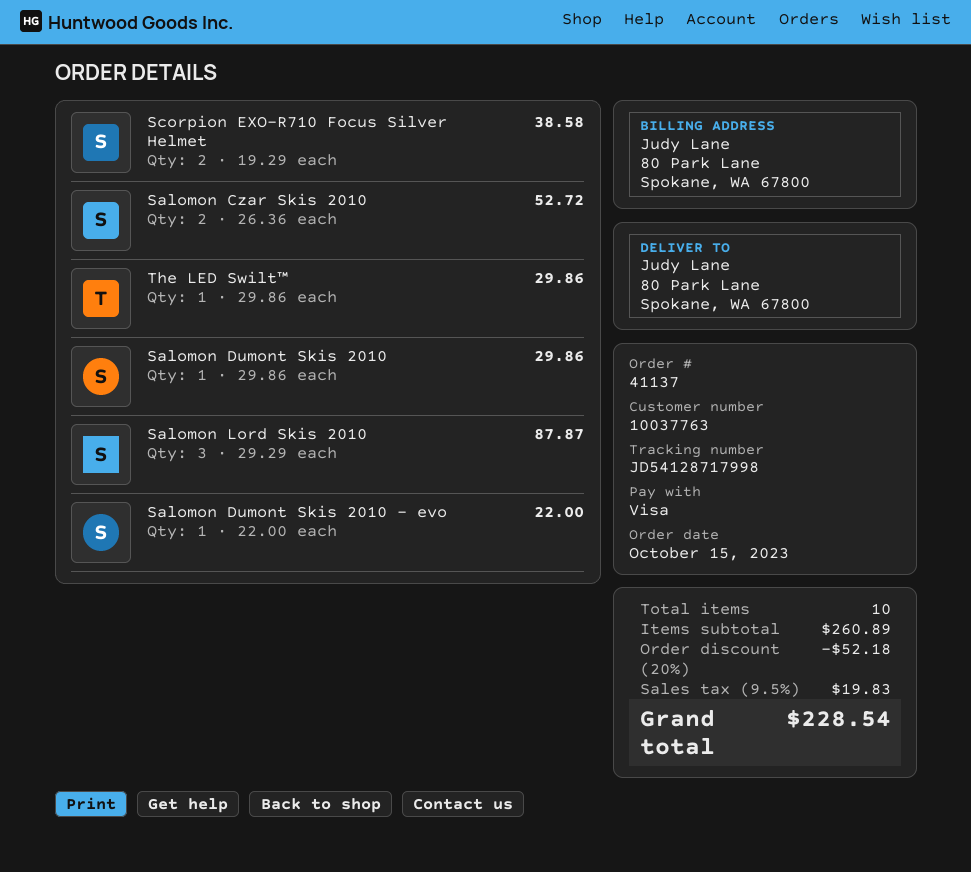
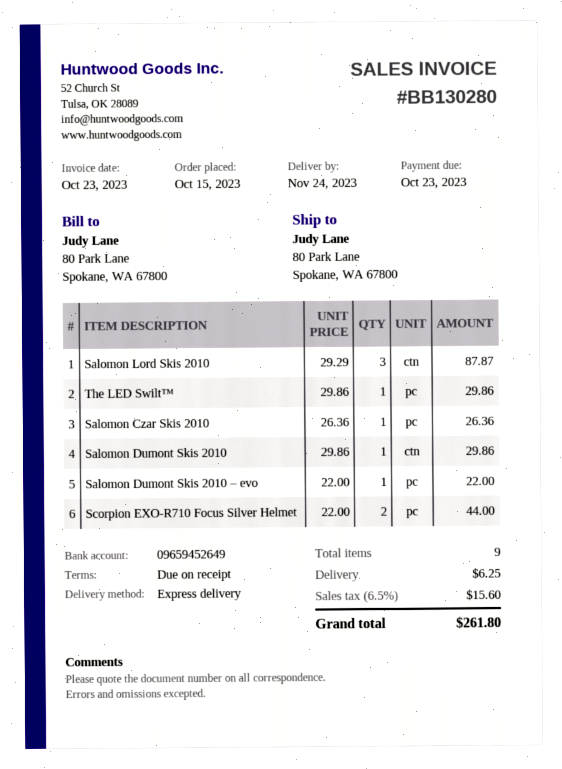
Scorpion EXO-R710 Focus Silver Helmet: 2 x 19.29 = 38.58 -> 2 x 22.00 = 44.00
Salomon Czar Skis 2010: 2 x 26.36 = 52.72 -> 1 x 26.36 = 26.36
total quantity: 10 -> 9
discount: 20% = 52.18 -> none
shipping: none -> 6.25
tax: 9.5% = 19.83 -> 6.5% = 15.60
total: 228.54 -> 261.80

